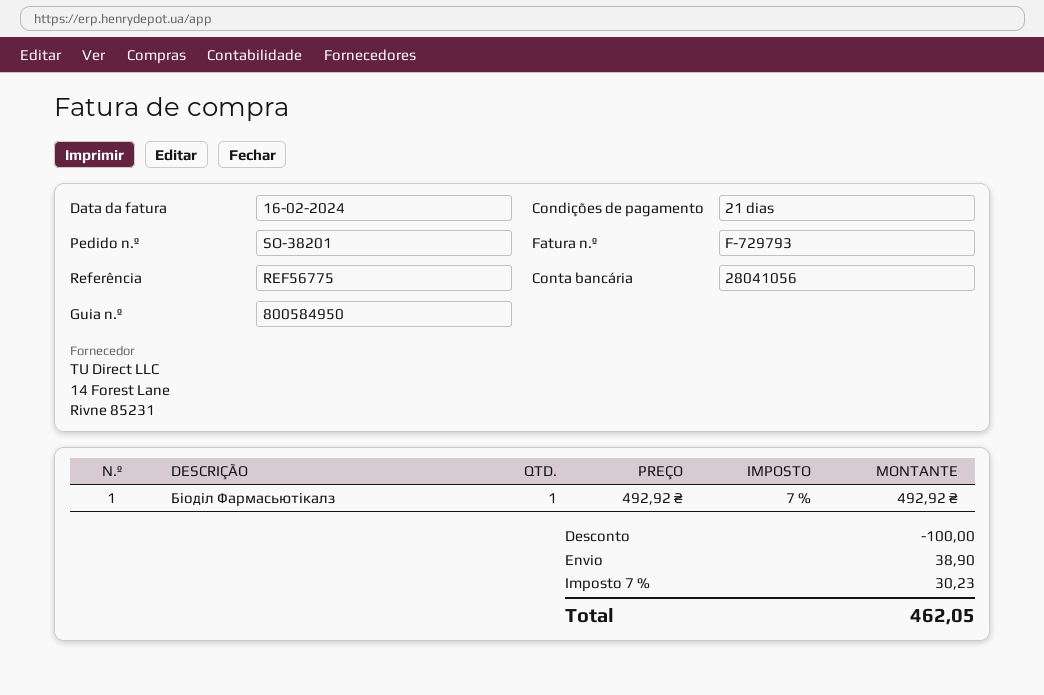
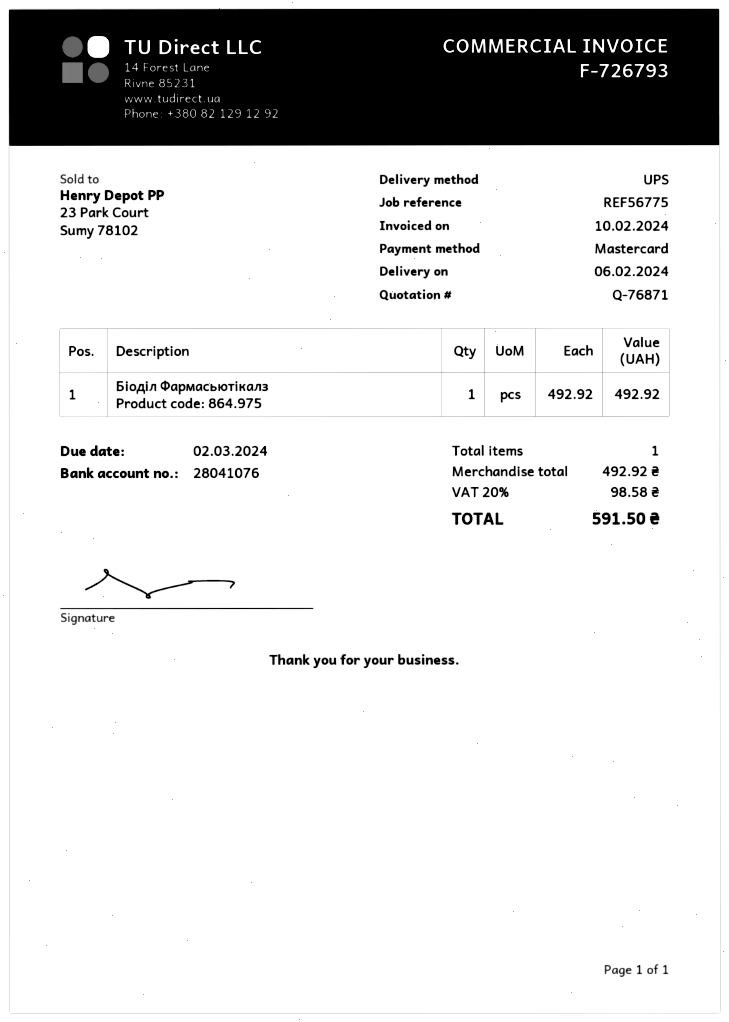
invoice number: F-729793 -> F-726793
invoice date: 2024-02-16 -> 2024-02-10
bank account: 28041056 -> 28041076
discount: 100.00 -> none
shipping: 38.90 -> none
tax: 7% = 30.23 -> 20% = 98.58
total: 462.05 -> 591.50

